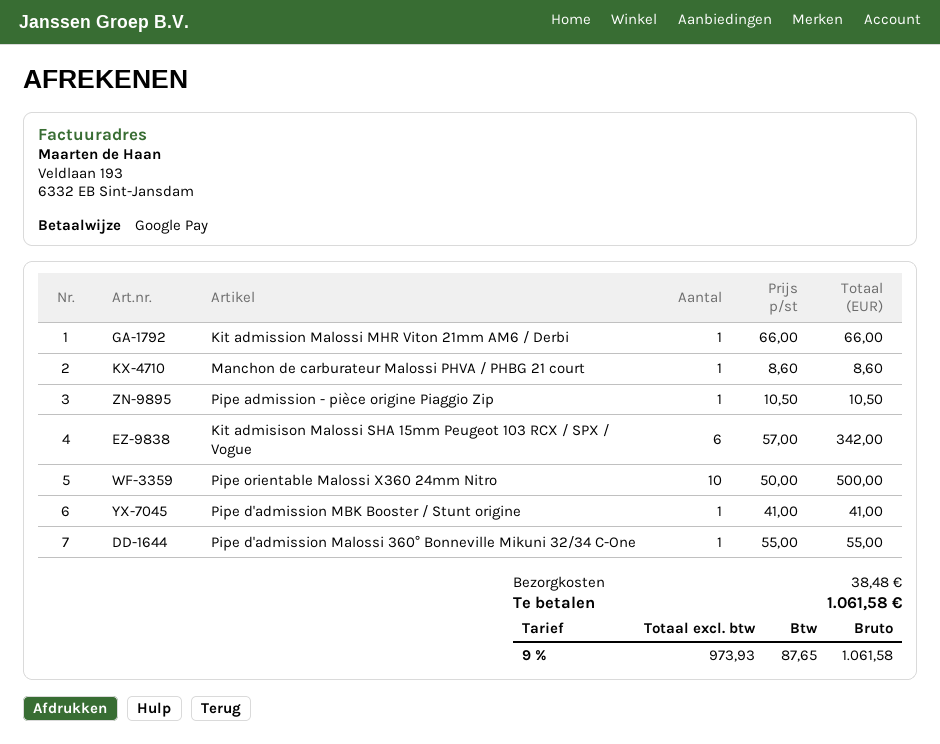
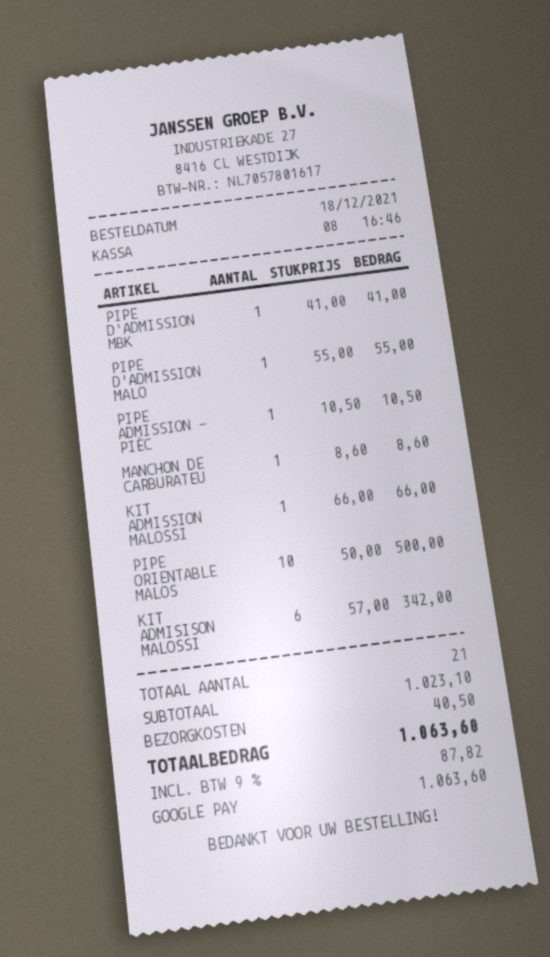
shipping: 38.48 -> 40.50
tax: 9% = 87.65 -> 9% = 87.82
total: 1061.58 -> 1063.60

